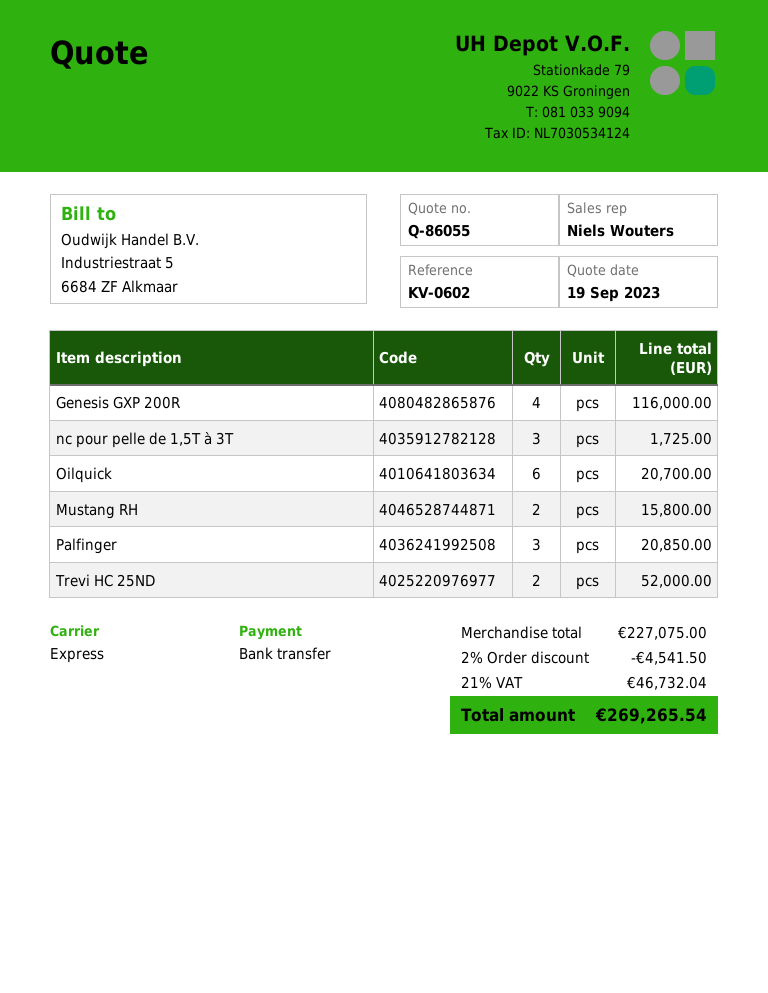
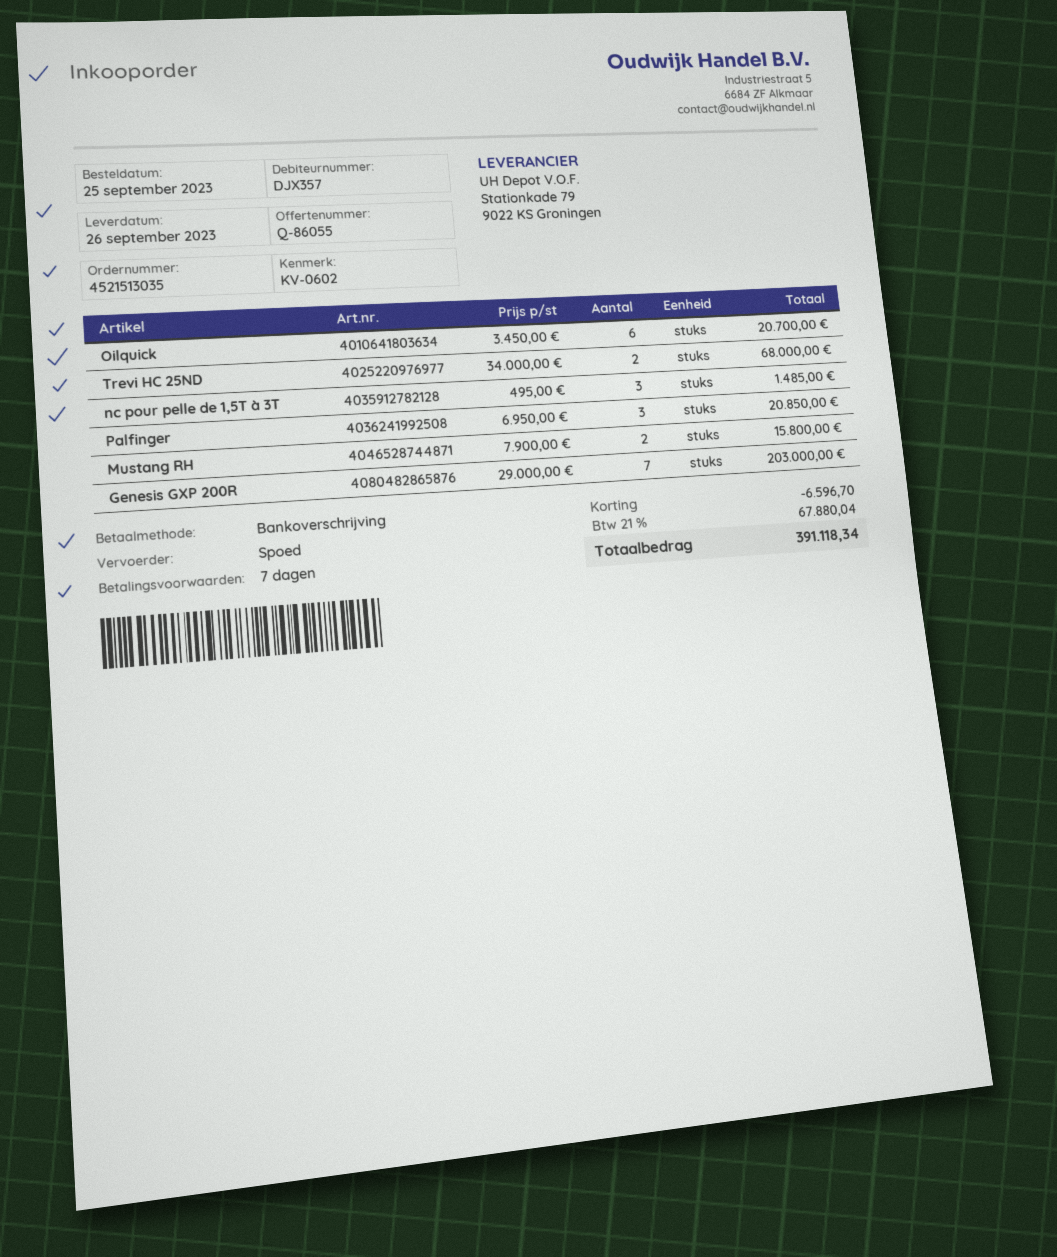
Genesis GXP 200R: 4 for 116000.00 -> 7 for 203000.00
nc pour pelle de 1,5T à 3T: 3 for 1725.00 -> 3 for 1485.00
Trevi HC 25ND: 2 for 52000.00 -> 2 for 68000.00
discount: 4541.50 -> 6596.70
tax: 21% = 46732.04 -> 21% = 67880.04
total: 269265.54 -> 391118.34

